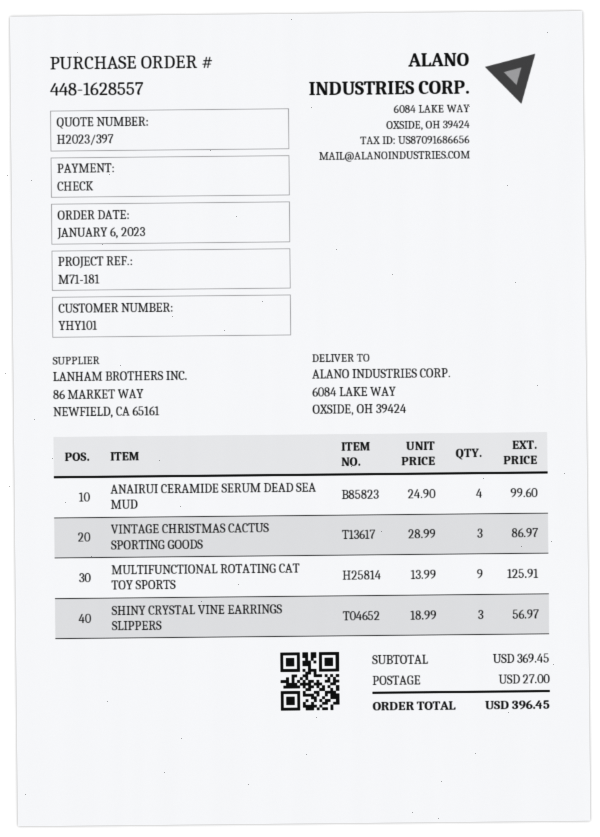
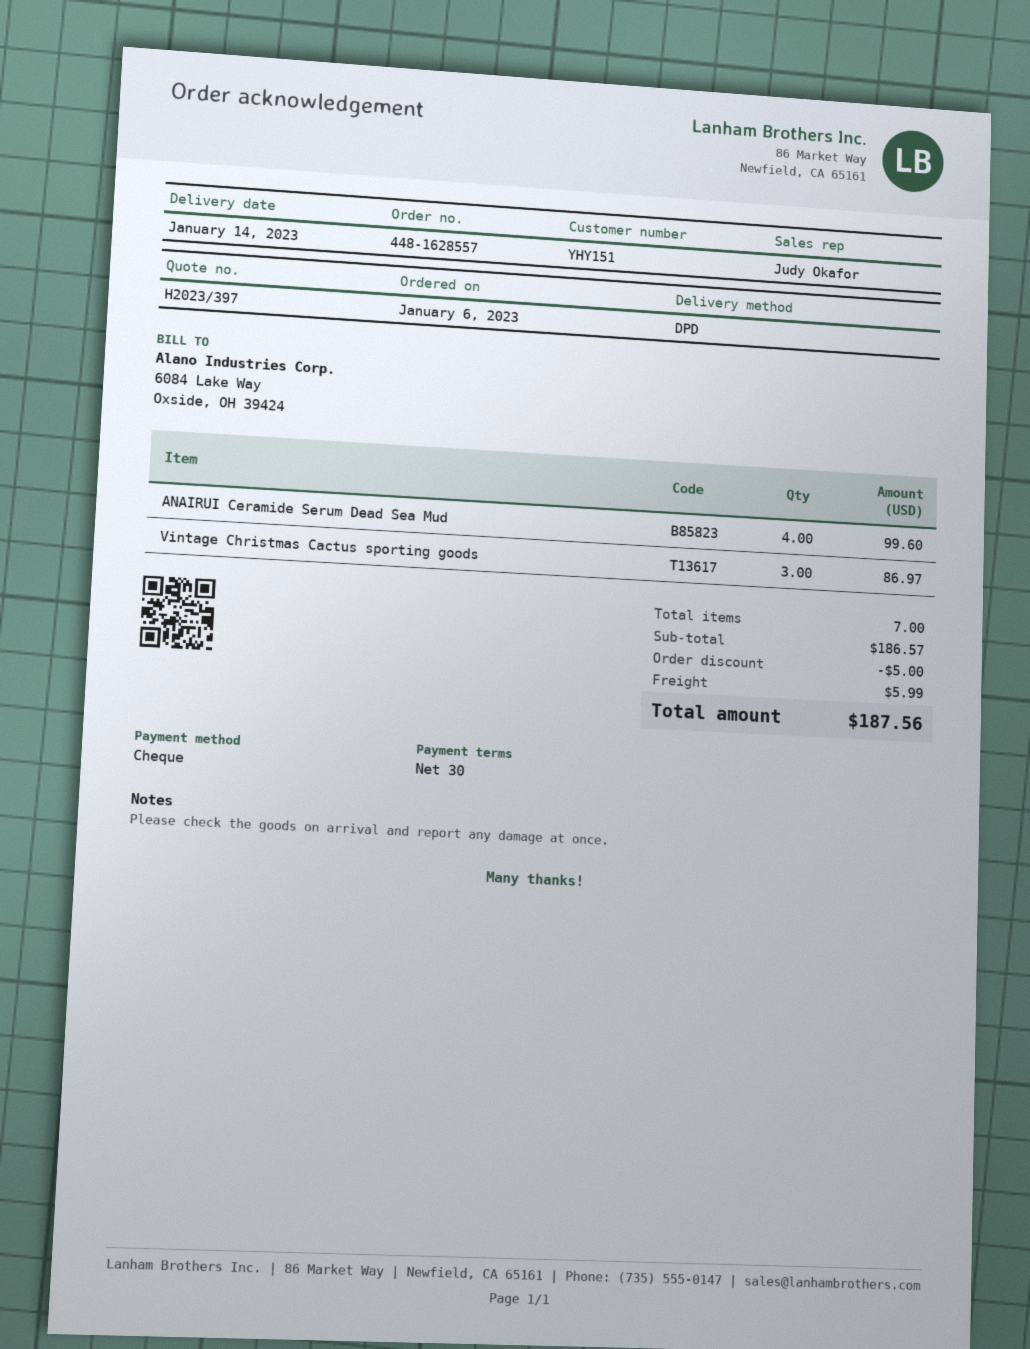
customer number: YHY101 -> YHY151
MULTIFUNCTIONAL ROTATING CAT TOY SPORTS: 9 for 125.91 -> none
SHINY CRYSTAL VINE EARRINGS SLIPPERS: 3 for 56.97 -> none
subtotal: 369.45 -> 186.57
discount: none -> 5.00
shipping: 27.00 -> 5.99
total: 396.45 -> 187.56

